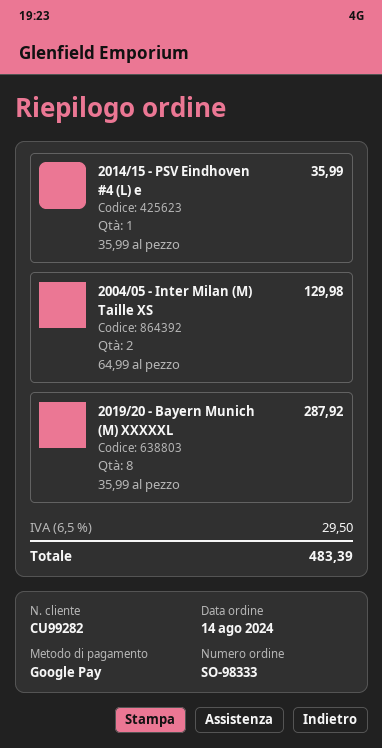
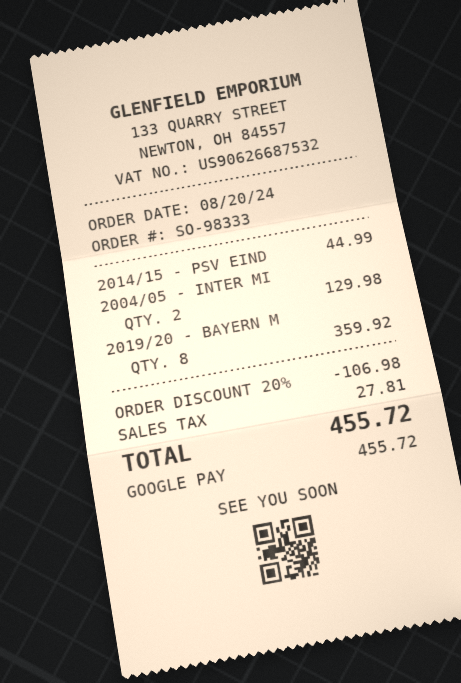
order date: 2024-08-14 -> 2024-08-20
2014/15 - PSV Eindhoven #4 (L) e: 1 for 35.99 -> 1 for 44.99
2019/20 - Bayern Munich (M) XXXXXL: 8 for 287.92 -> 8 for 359.92
discount: none -> 20% = 106.98
tax: 29.50 -> 27.81
total: 483.39 -> 455.72

